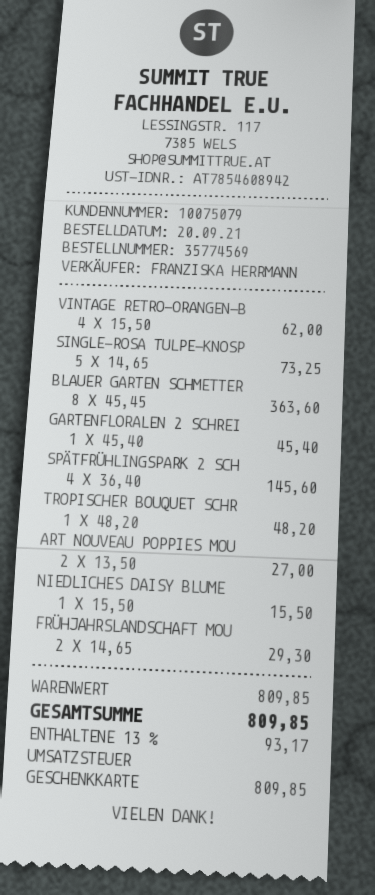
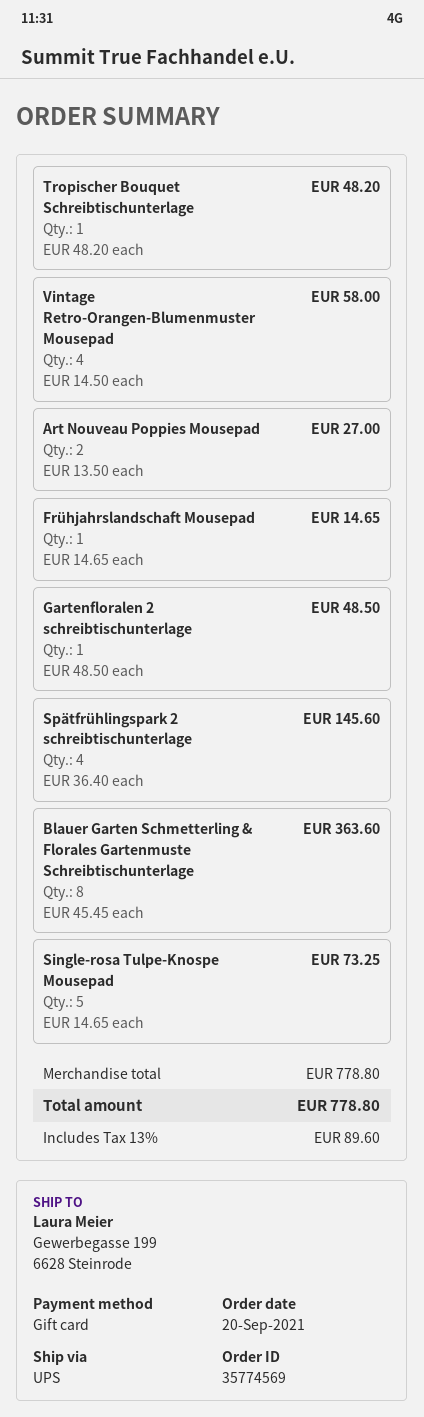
VINTAGE RETRO-ORANGEN-B: 4 x 15.50 = 62.00 -> 4 x 14.50 = 58.00
GARTENFLORALEN 2 SCHREI: 1 x 45.40 = 45.40 -> 1 x 48.50 = 48.50
NIEDLICHES DAISY BLUME: 1 x 15.50 = 15.50 -> none
FRÜHJAHRSLANDSCHAFT MOU: 2 x 14.65 = 29.30 -> 1 x 14.65 = 14.65
subtotal: 809.85 -> 778.80
tax: 13% = 93.17 -> 13% = 89.60
total: 809.85 -> 778.80

